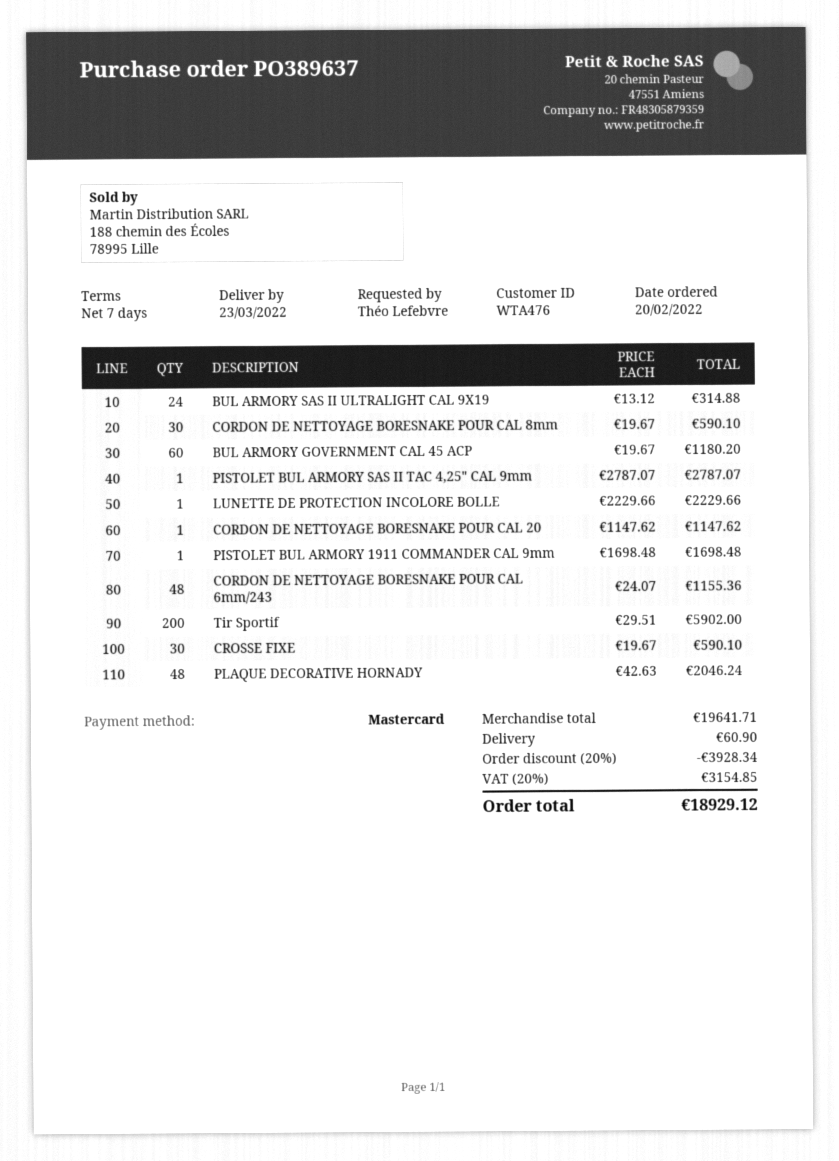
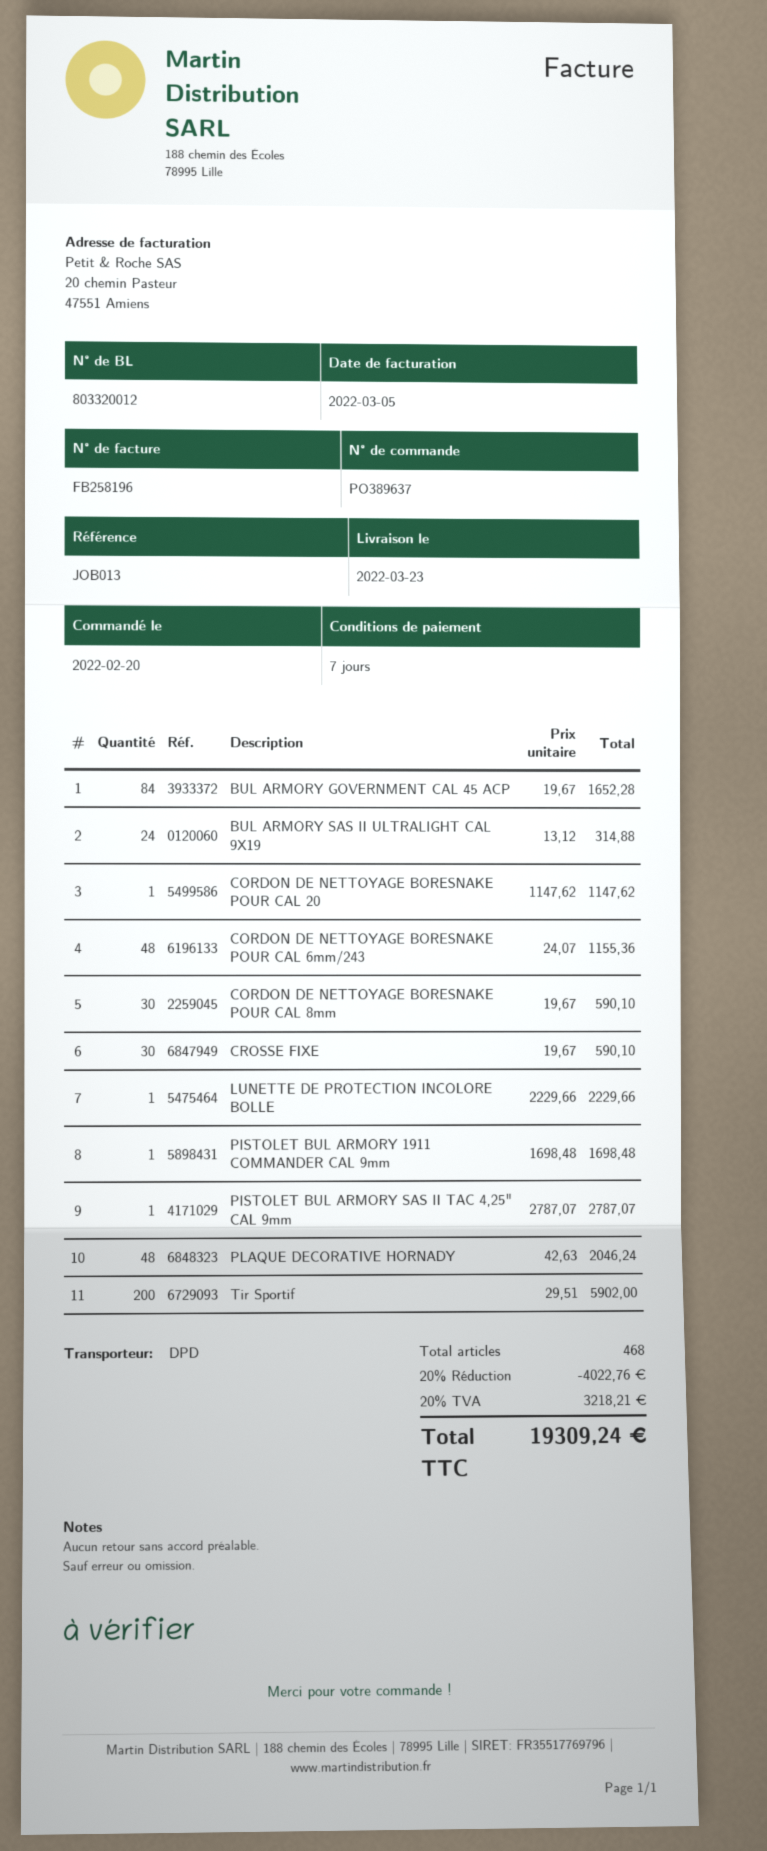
BUL ARMORY GOVERNMENT CAL 45 ACP: 60 x 19.67 = 1180.20 -> 84 x 19.67 = 1652.28
discount: 20% = 3928.34 -> 20% = 4022.76
shipping: 60.90 -> none
tax: 20% = 3154.85 -> 20% = 3218.21
total: 18929.12 -> 19309.24

